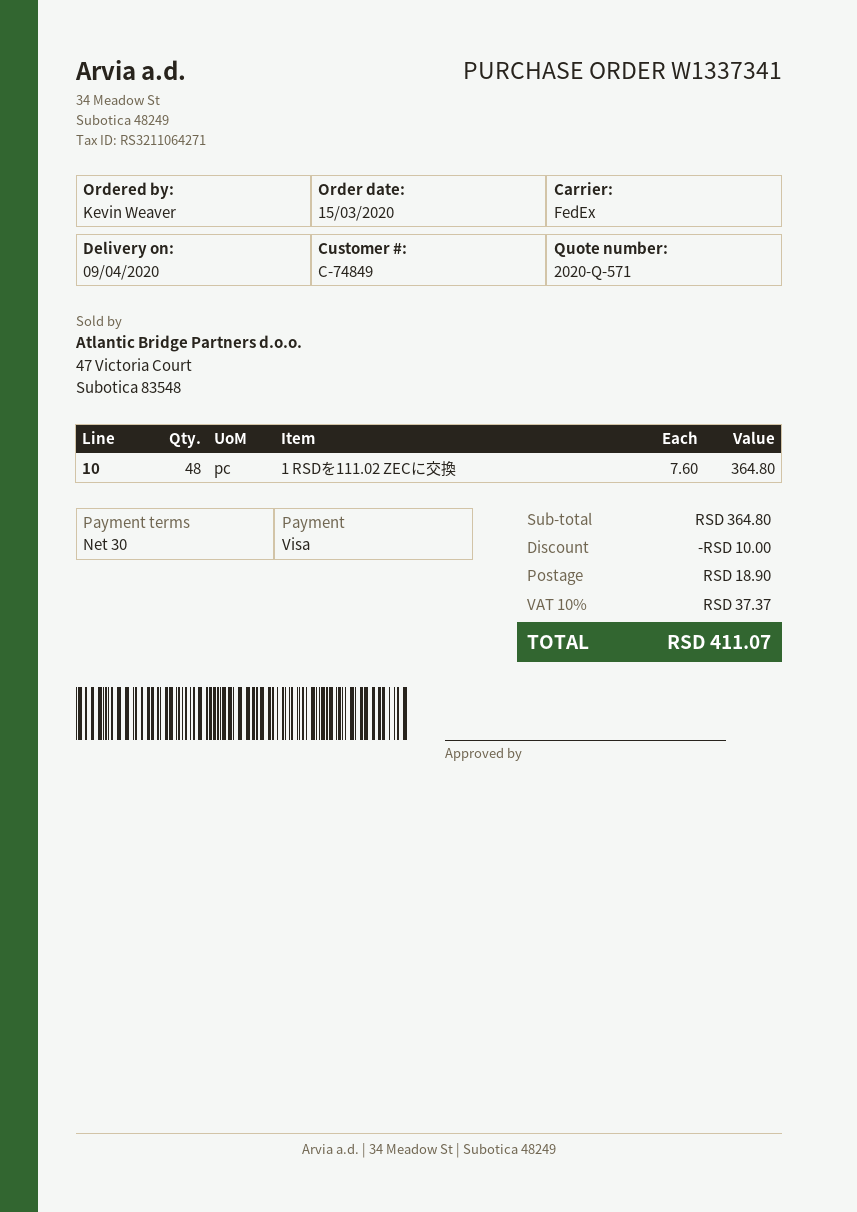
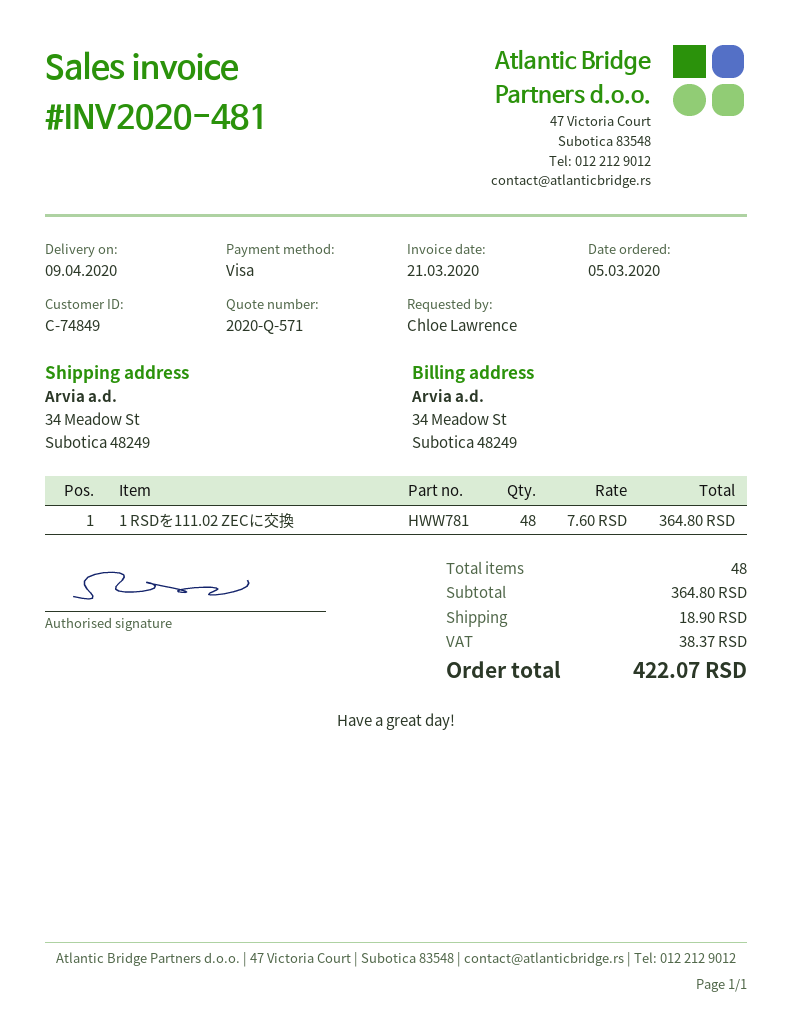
order date: 2020-03-15 -> 2020-03-05
ordered by: Kevin Weaver -> Chloe Lawrence
discount: 10.00 -> none
tax: 37.37 -> 38.37
total: 411.07 -> 422.07

